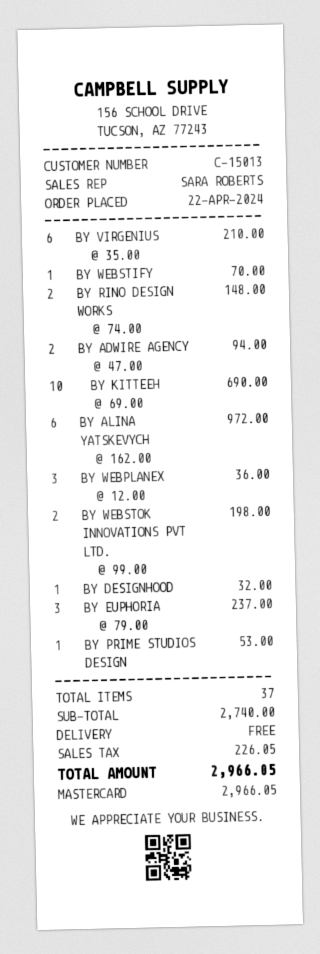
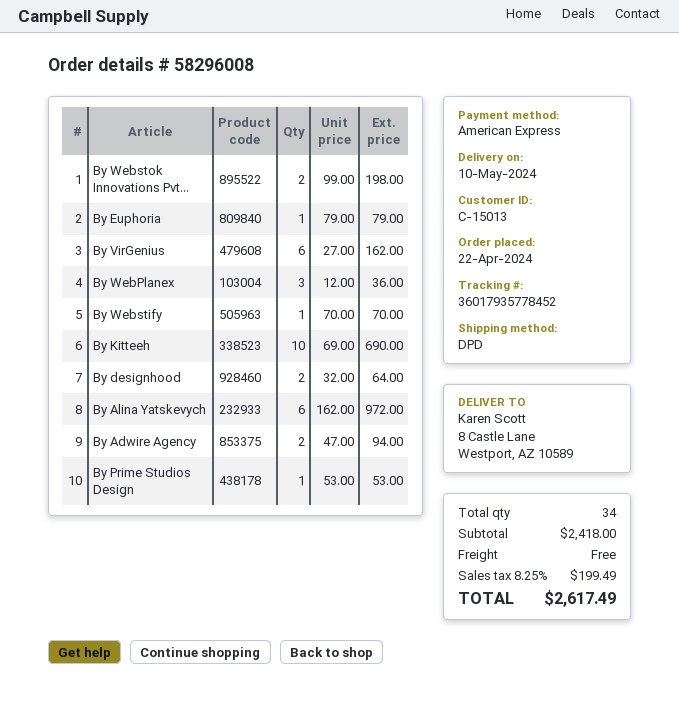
payment method: Mastercard -> American Express
BY VIRGENIUS: 6 x 35.00 = 210.00 -> 6 x 27.00 = 162.00
BY RINO DESIGN WORKS: 2 x 74.00 = 148.00 -> none
BY DESIGNHOOD: 1 x 32.00 = 32.00 -> 2 x 32.00 = 64.00
BY EUPHORIA: 3 x 79.00 = 237.00 -> 1 x 79.00 = 79.00
total quantity: 37 -> 34
subtotal: 2740.00 -> 2418.00
tax: 226.05 -> 199.49
total: 2966.05 -> 2617.49

